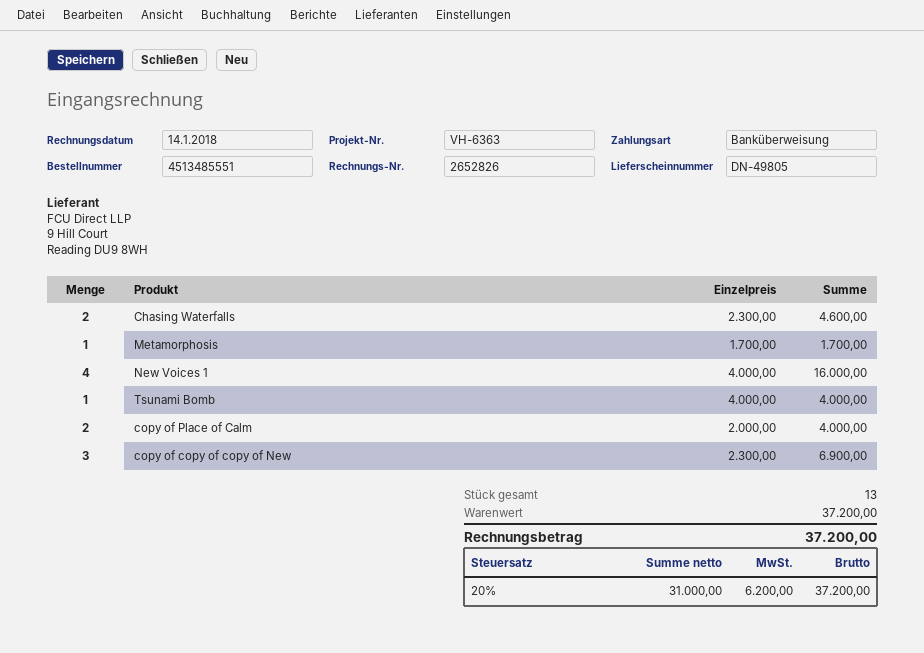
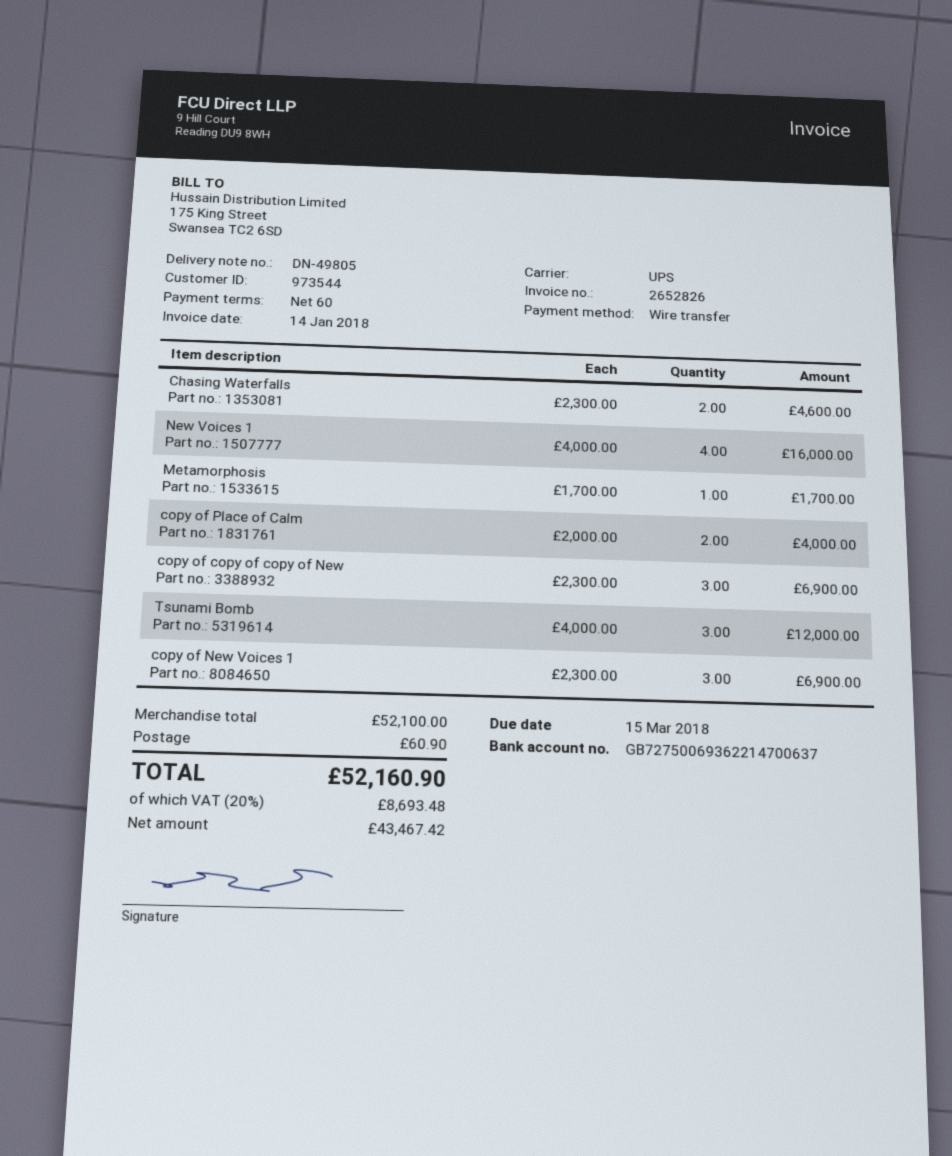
Tsunami Bomb: 1 x 4000.00 = 4000.00 -> 3 x 4000.00 = 12000.00
copy of New Voices 1: none -> 3 x 2300.00 = 6900.00
subtotal: 37200.00 -> 52100.00
shipping: none -> 60.90
net: 31000.00 -> 43467.42
tax: 20% = 6200.00 -> 20% = 8693.48
total: 37200.00 -> 52160.90

